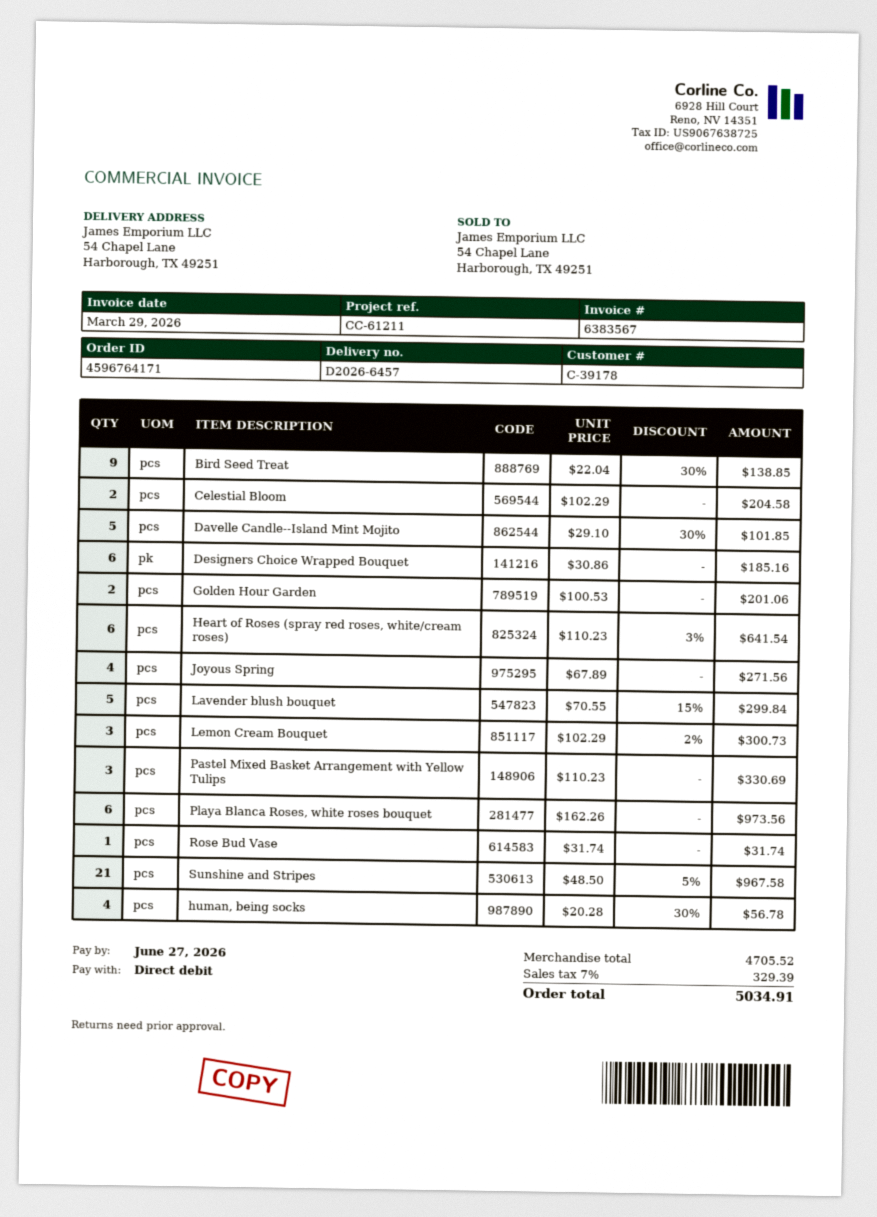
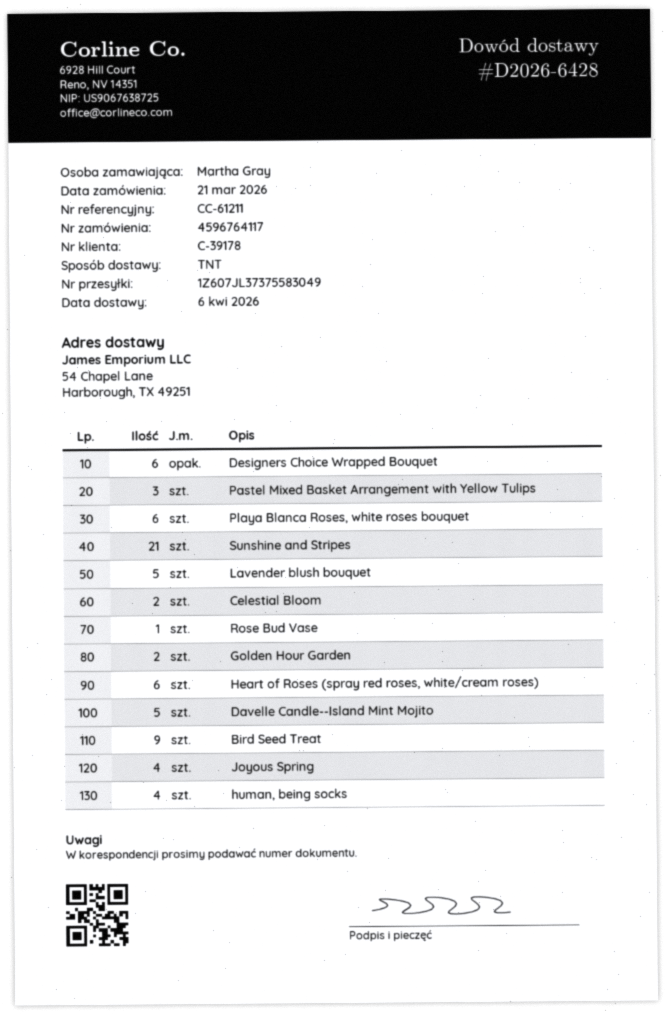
order number: 4596764171 -> 4596764117
delivery note number: D2026-6457 -> D2026-6428
Lemon Cream Bouquet: 3 -> none

